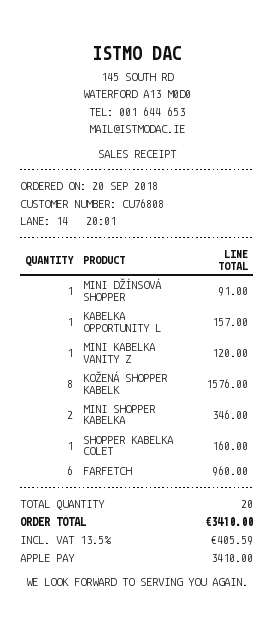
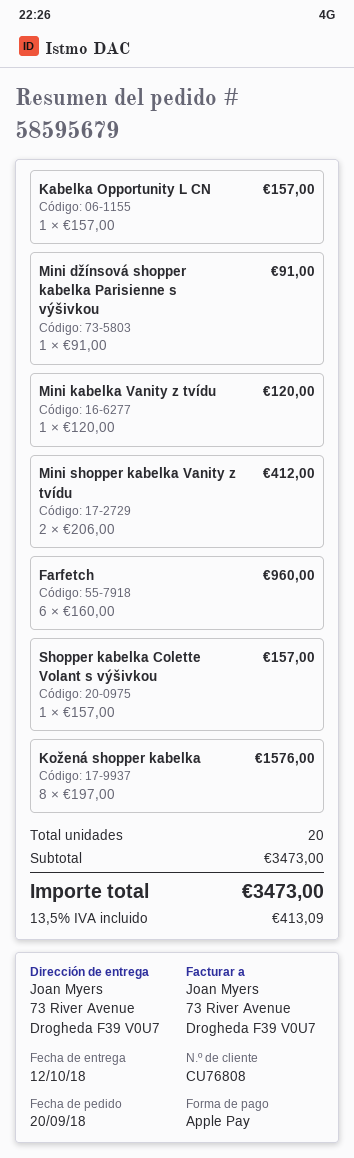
MINI SHOPPER KABELKA: 2 for 346.00 -> 2 for 412.00
SHOPPER KABELKA COLET: 1 for 160.00 -> 1 for 157.00
tax: 13.5% = 405.59 -> 13.5% = 413.09
total: 3410.00 -> 3473.00

